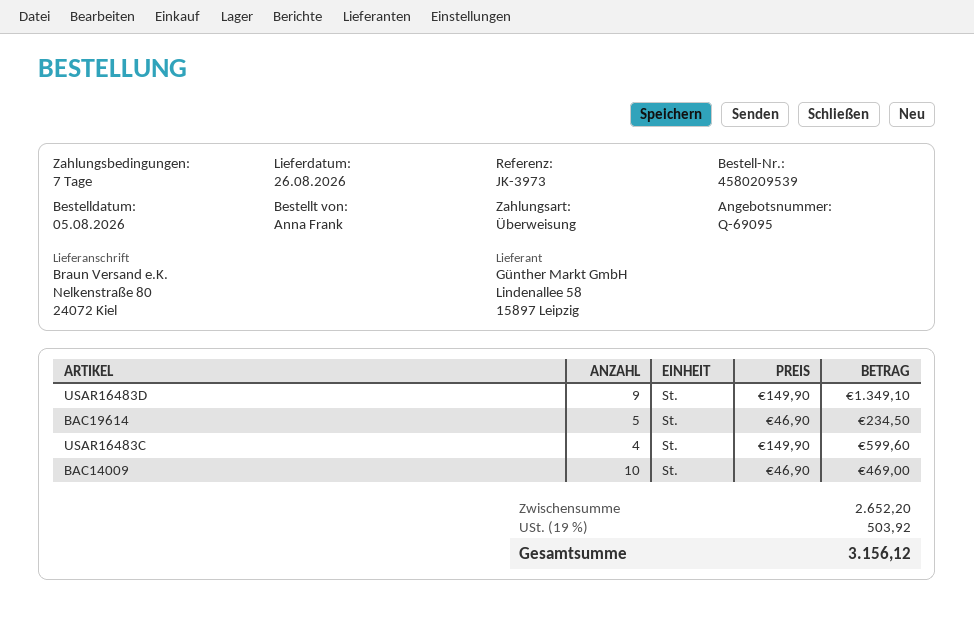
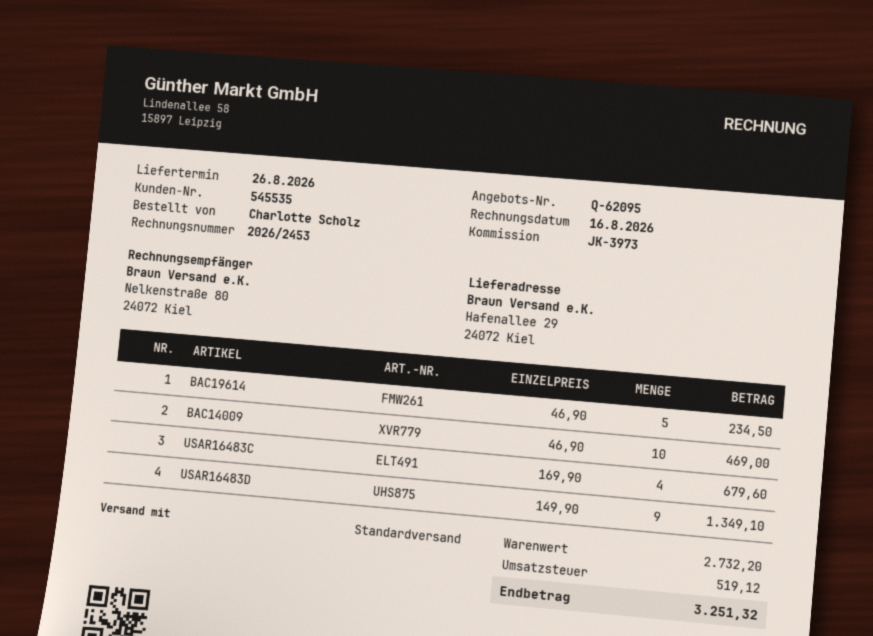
quote number: Q-69095 -> Q-62095
ordered by: Anna Frank -> Charlotte Scholz
ship to: Nelkenstraße 80, 24072 Kiel -> Hafenallee 29, 24072 Kiel
USAR16483C: 4 x 149.90 = 599.60 -> 4 x 169.90 = 679.60
subtotal: 2652.20 -> 2732.20
tax: 503.92 -> 519.12
total: 3156.12 -> 3251.32

